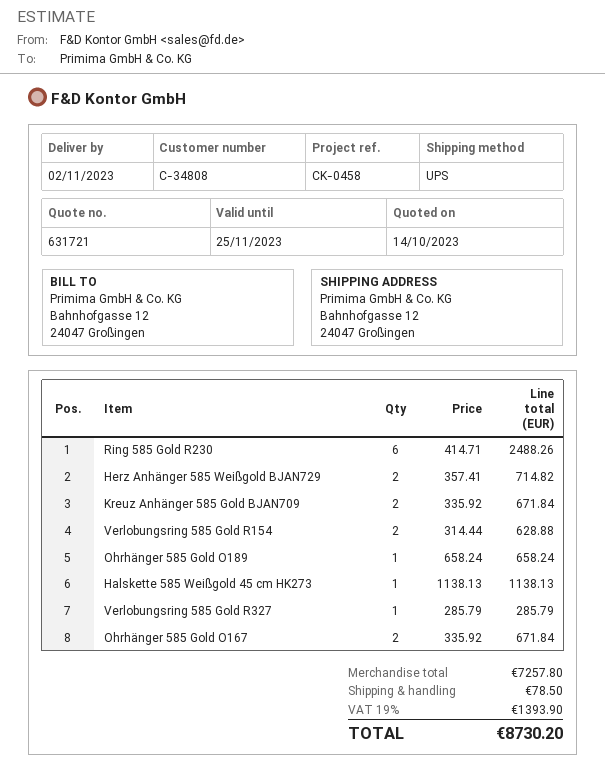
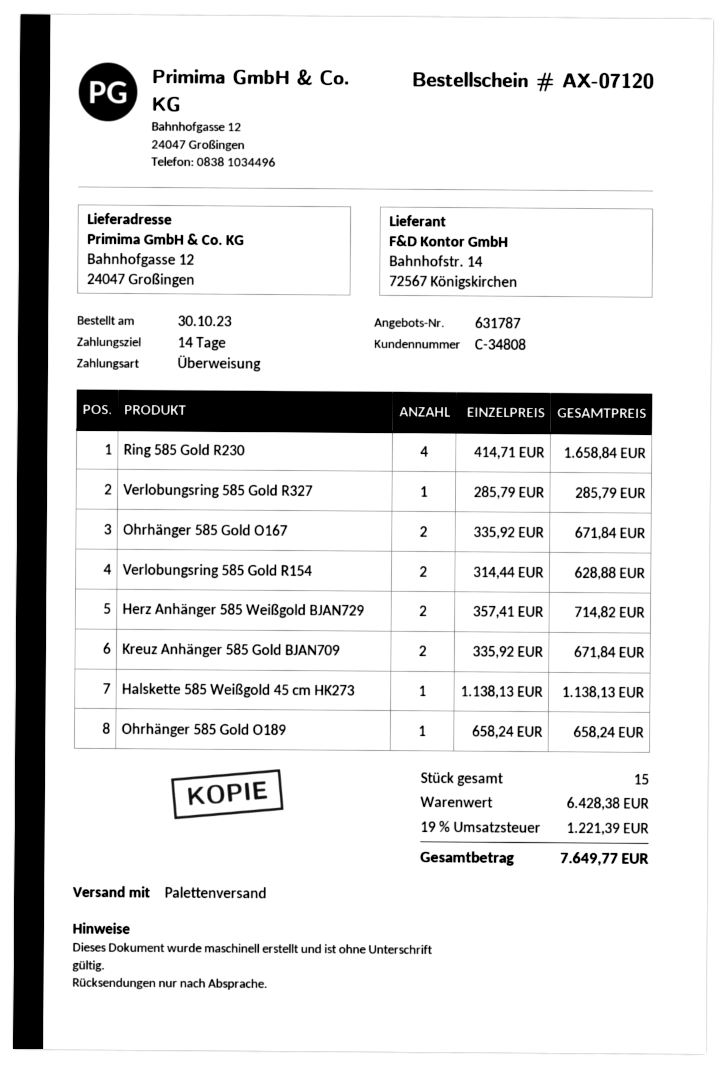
quote number: 631721 -> 631787
shipping method: UPS -> pallet freight
Ring 585 Gold R230: 6 x 414.71 = 2488.26 -> 4 x 414.71 = 1658.84
subtotal: 7257.80 -> 6428.38
shipping: 78.50 -> none
tax: 19% = 1393.90 -> 19% = 1221.39
total: 8730.20 -> 7649.77

